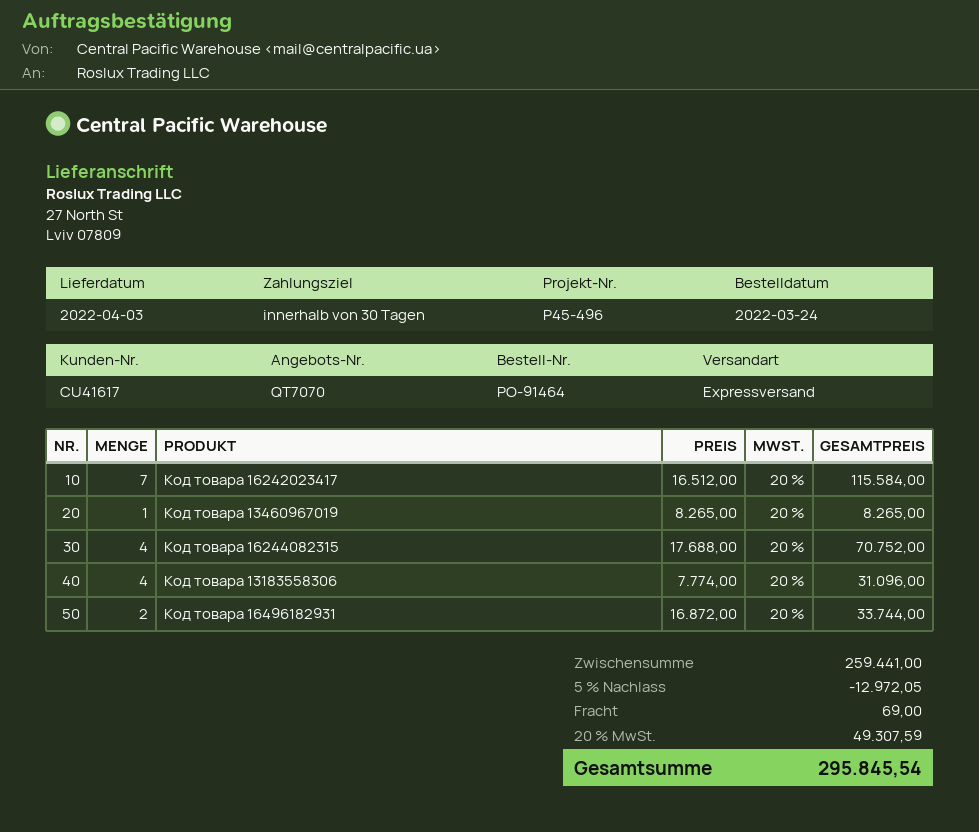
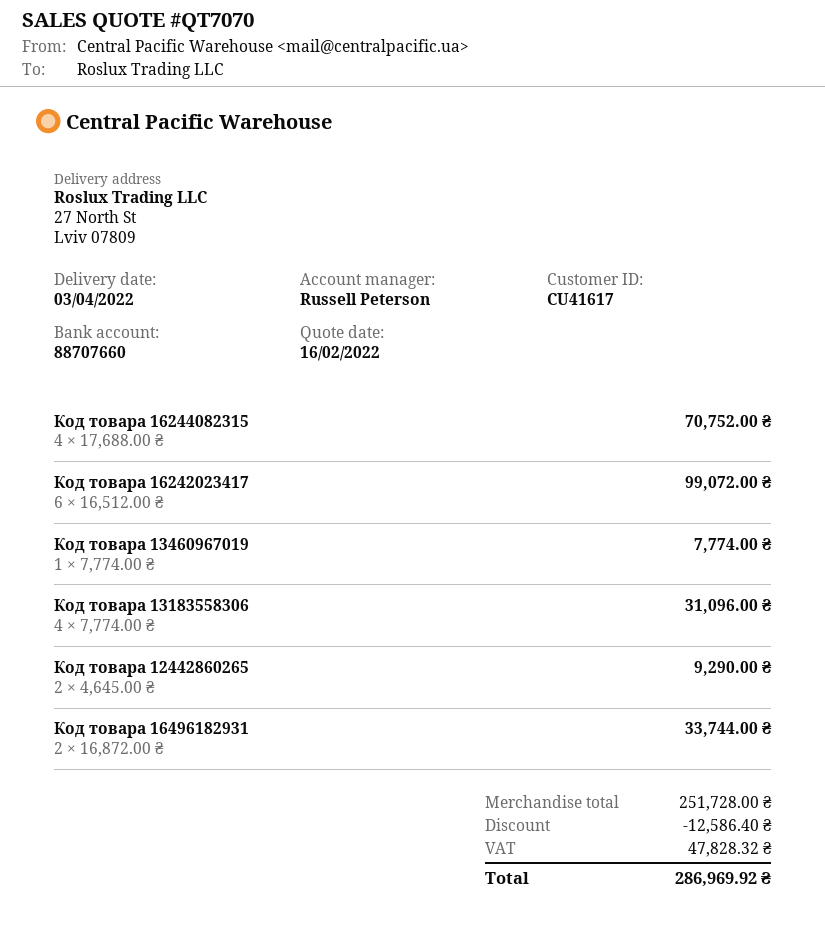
Код товара 16242023417: 7 x 16512.00 = 115584.00 -> 6 x 16512.00 = 99072.00
Код товара 13460967019: 1 x 8265.00 = 8265.00 -> 1 x 7774.00 = 7774.00
Код товара 12442860265: none -> 2 x 4645.00 = 9290.00
subtotal: 259441.00 -> 251728.00
discount: 12972.05 -> 12586.40
shipping: 69.00 -> none
tax: 49307.59 -> 47828.32
total: 295845.54 -> 286969.92

